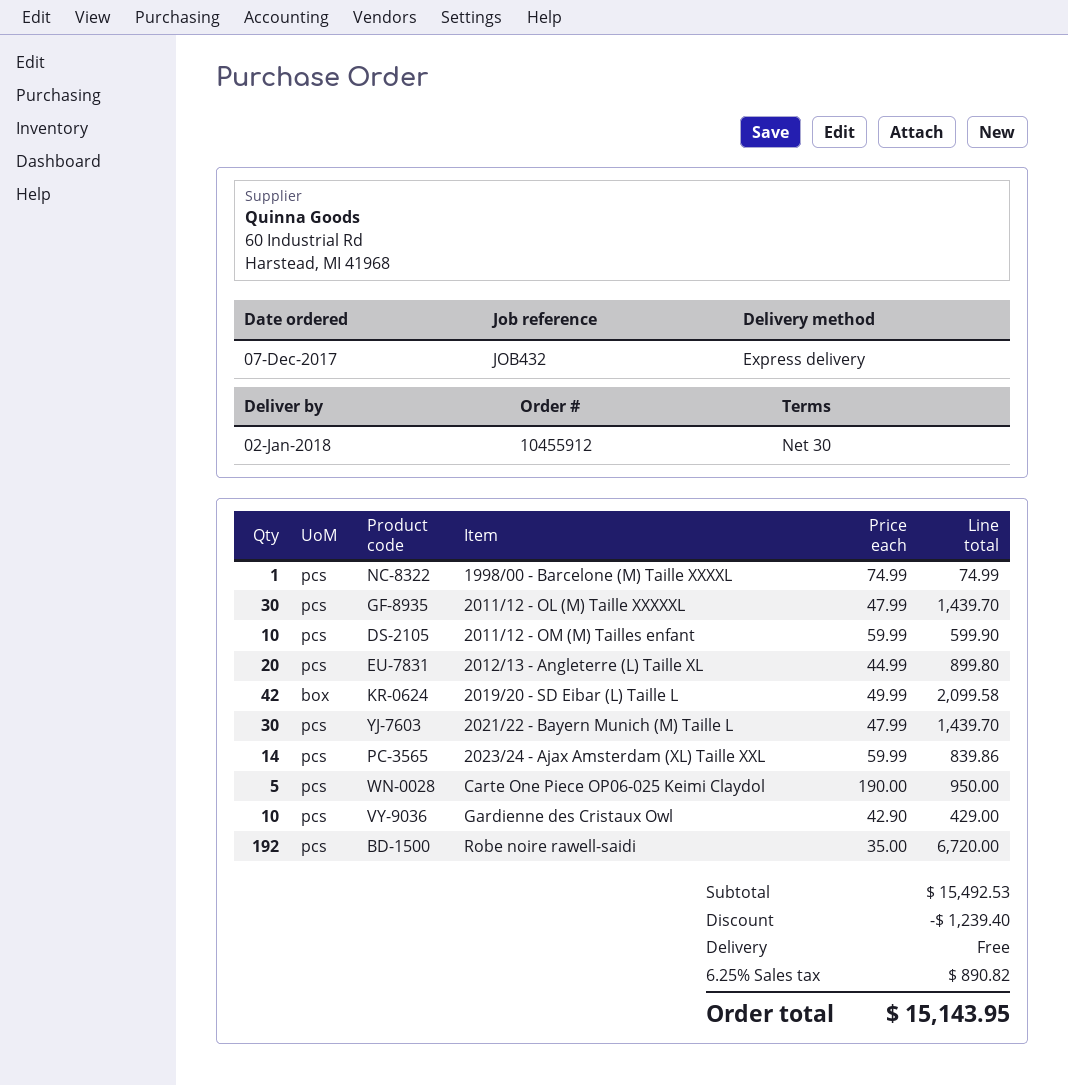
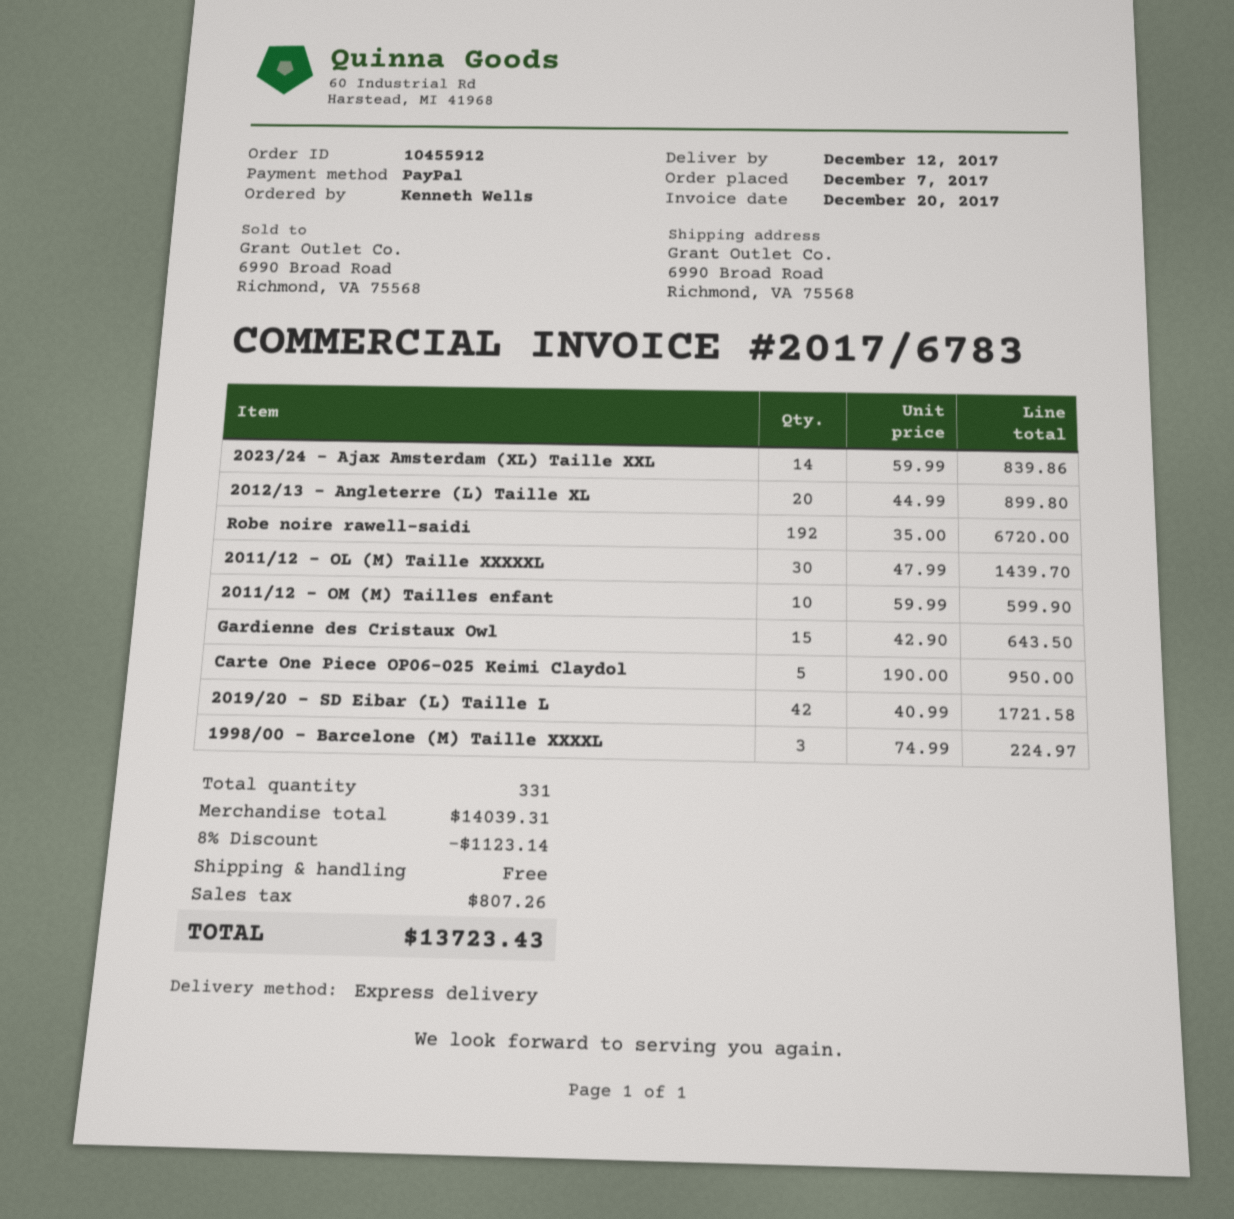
delivery date: 2018-01-02 -> 2017-12-12
1998/00 - Barcelone (M) Taille XXXXL: 1 x 74.99 = 74.99 -> 3 x 74.99 = 224.97
2019/20 - SD Eibar (L) Taille L: 42 x 49.99 = 2099.58 -> 42 x 40.99 = 1721.58
2021/22 - Bayern Munich (M) Taille L: 30 x 47.99 = 1439.70 -> none
Gardienne des Cristaux Owl: 10 x 42.90 = 429.00 -> 15 x 42.90 = 643.50
subtotal: 15492.53 -> 14039.31
discount: 1239.40 -> 1123.14
tax: 890.82 -> 807.26
total: 15143.95 -> 13723.43

